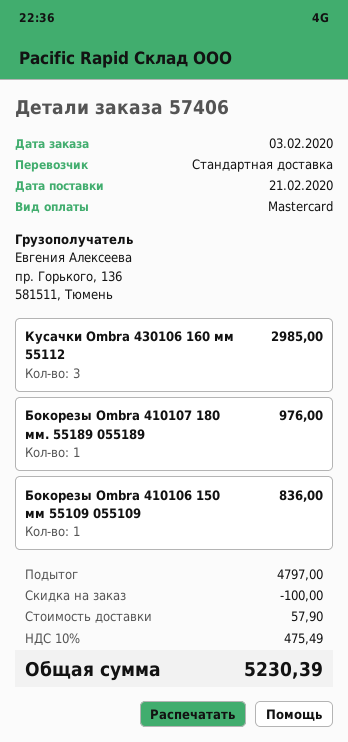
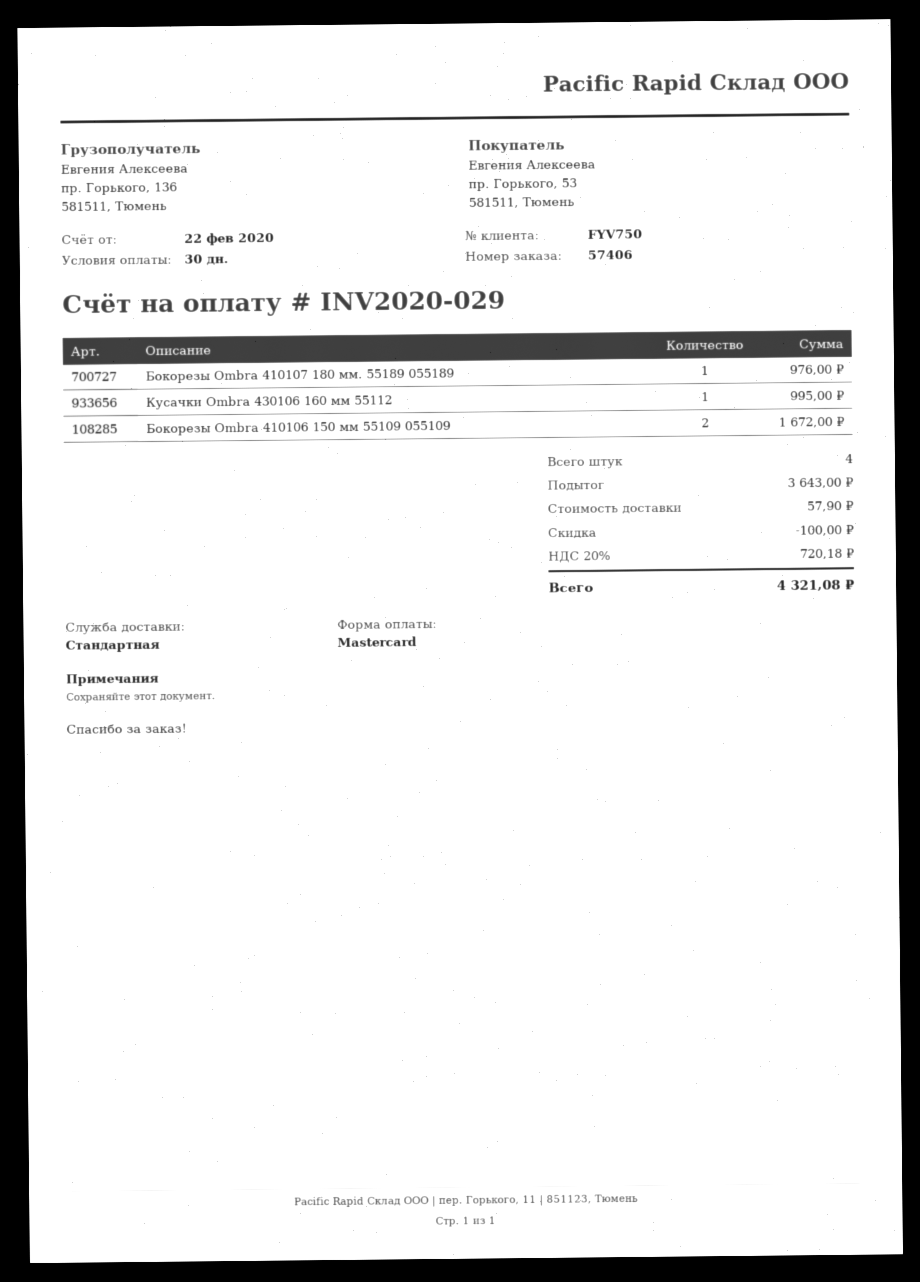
Кусачки Ombra 430106 160 мм 55112: 3 for 2985.00 -> 1 for 995.00
Бокорезы Ombra 410106 150 мм 55109 055109: 1 for 836.00 -> 2 for 1672.00
subtotal: 4797.00 -> 3643.00
tax: 10% = 475.49 -> 20% = 720.18
total: 5230.39 -> 4321.08

